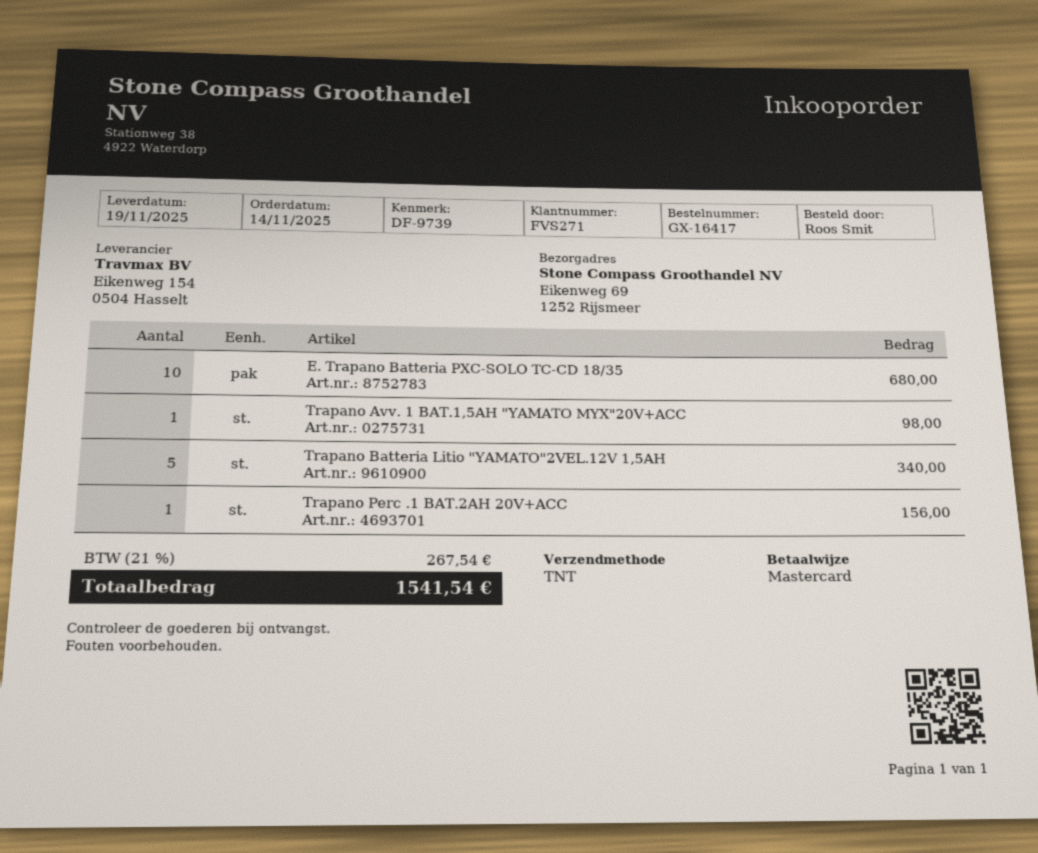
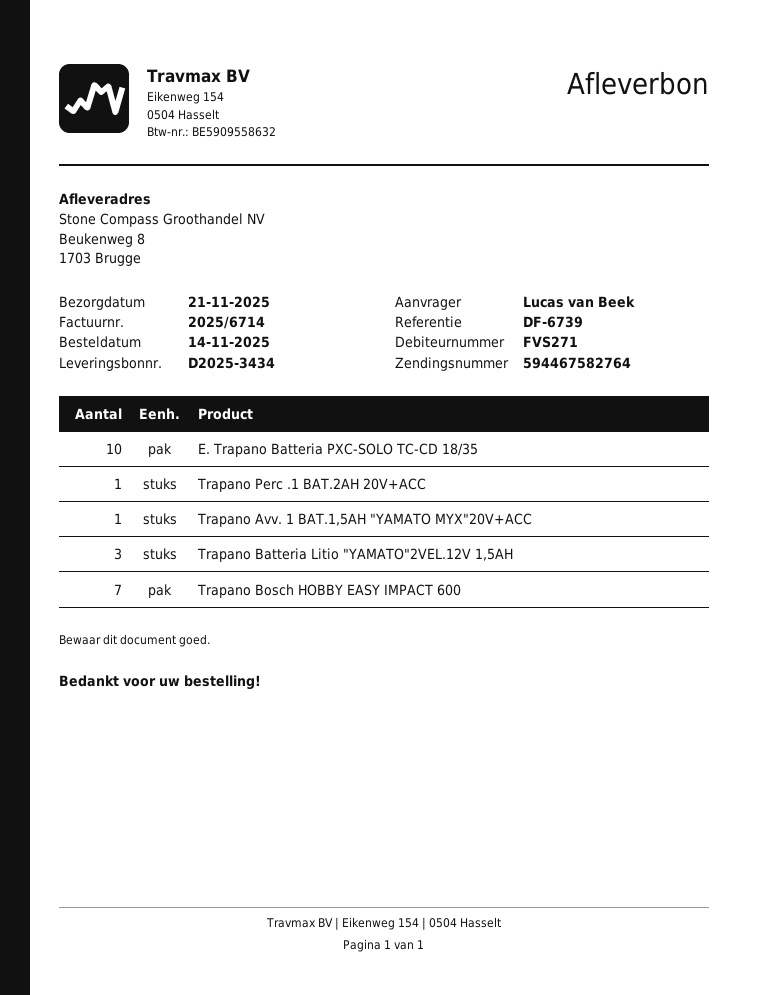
delivery date: 2025-11-19 -> 2025-11-21
reference: DF-9739 -> DF-6739
ordered by: Roos Smit -> Lucas van Beek
ship to: Eikenweg 69, 1252 Rijsmeer -> Beukenweg 8, 1703 Brugge
Trapano Batteria Litio "YAMATO"2VEL.12V 1,5AH: 5 -> 3
Trapano Bosch HOBBY EASY IMPACT 600: none -> 7

